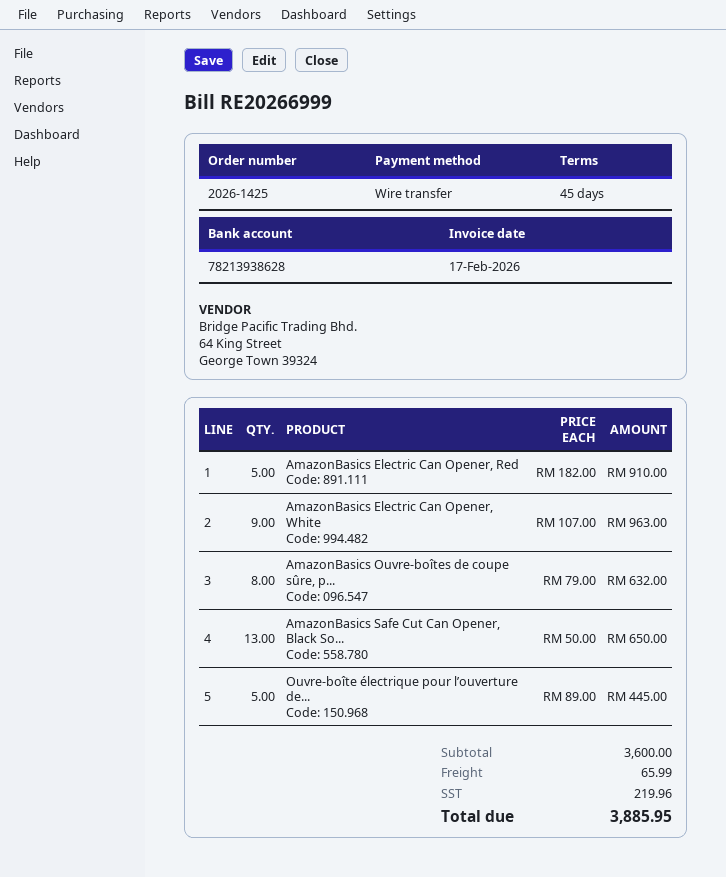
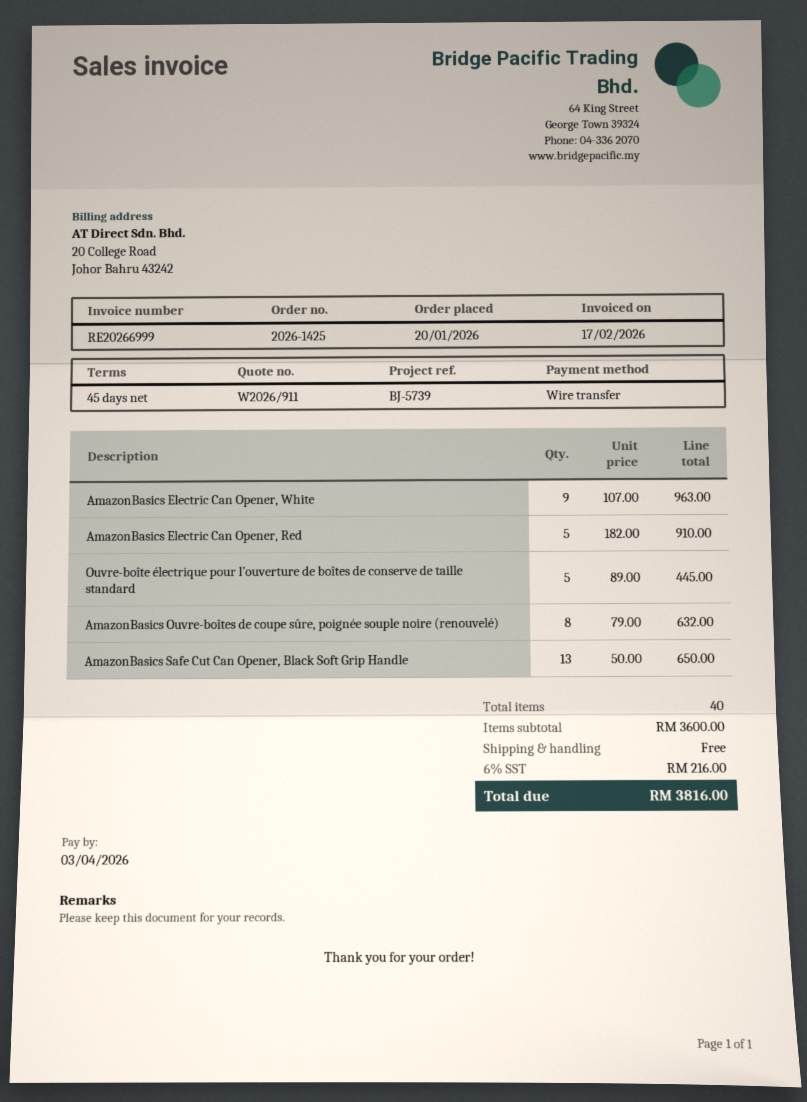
shipping: 65.99 -> 0.00
tax: 219.96 -> 216.00
total: 3885.95 -> 3816.00

